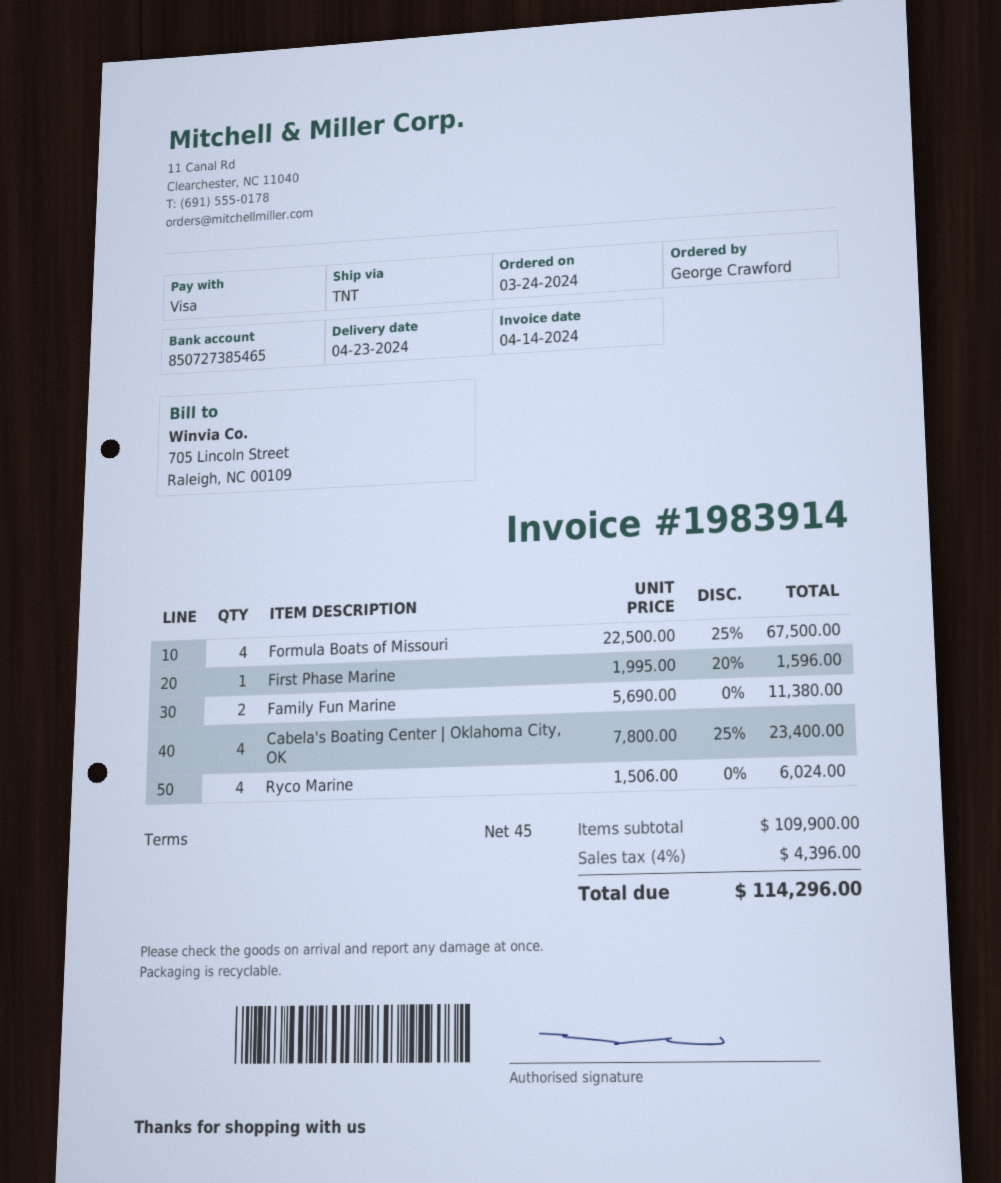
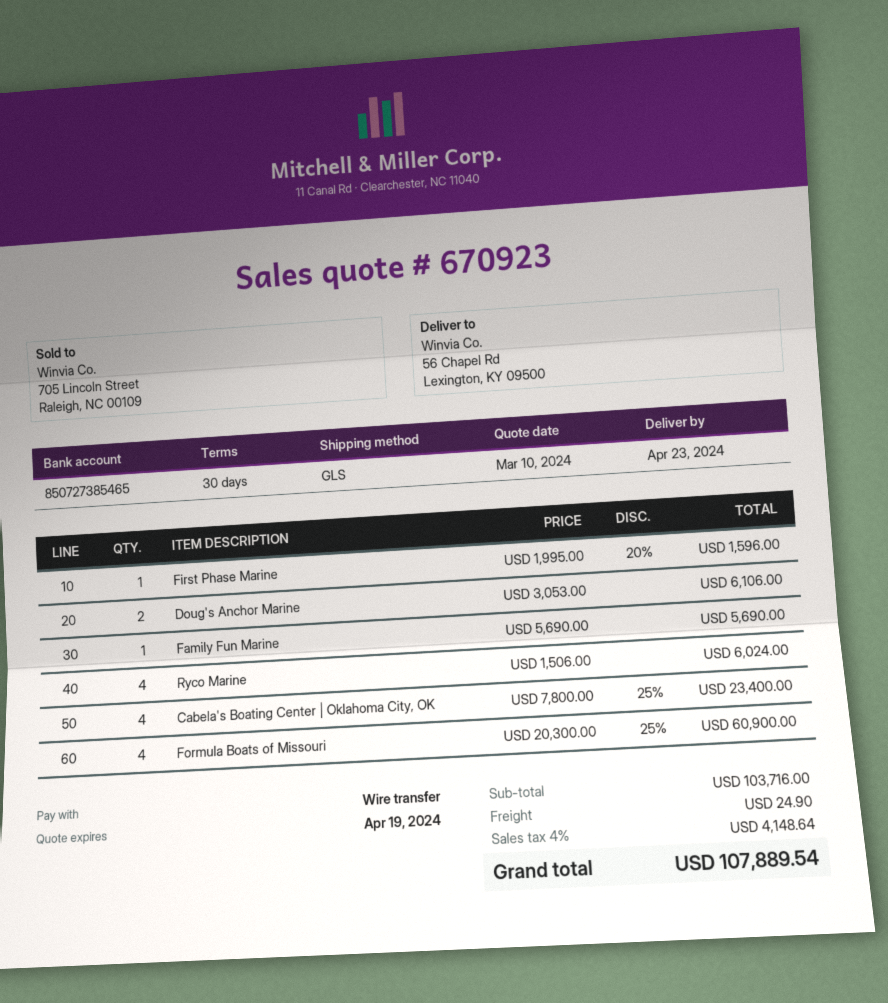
payment terms: 45 days -> 30 days
payment method: Visa -> bank transfer
shipping method: TNT -> GLS
Formula Boats of Missouri: 4 x 22500.00 - 25% = 67500.00 -> 4 x 20300.00 - 25% = 60900.00
Family Fun Marine: 2 x 5690.00 = 11380.00 -> 1 x 5690.00 = 5690.00
Doug's Anchor Marine: none -> 2 x 3053.00 = 6106.00
subtotal: 109900.00 -> 103716.00
shipping: none -> 24.90
tax: 4% = 4396.00 -> 4% = 4148.64
total: 114296.00 -> 107889.54

